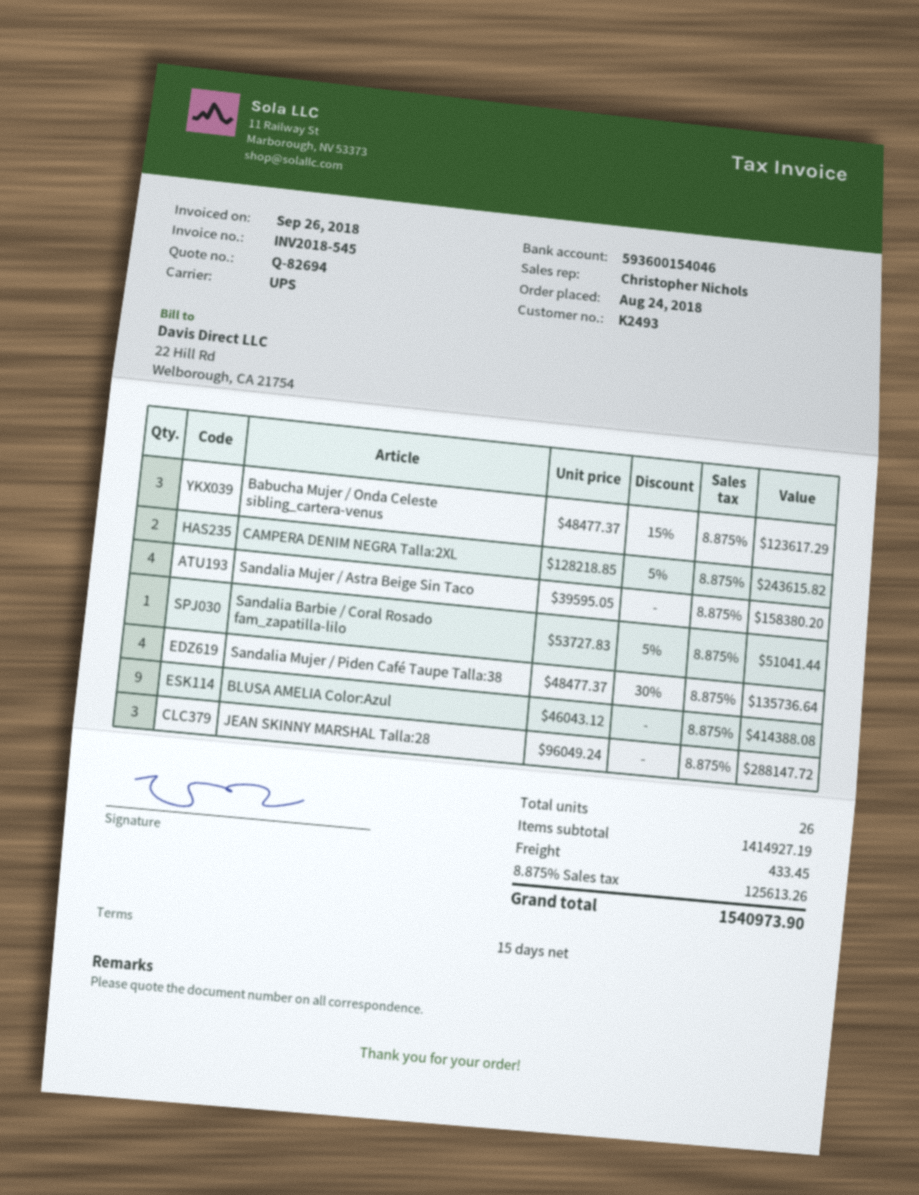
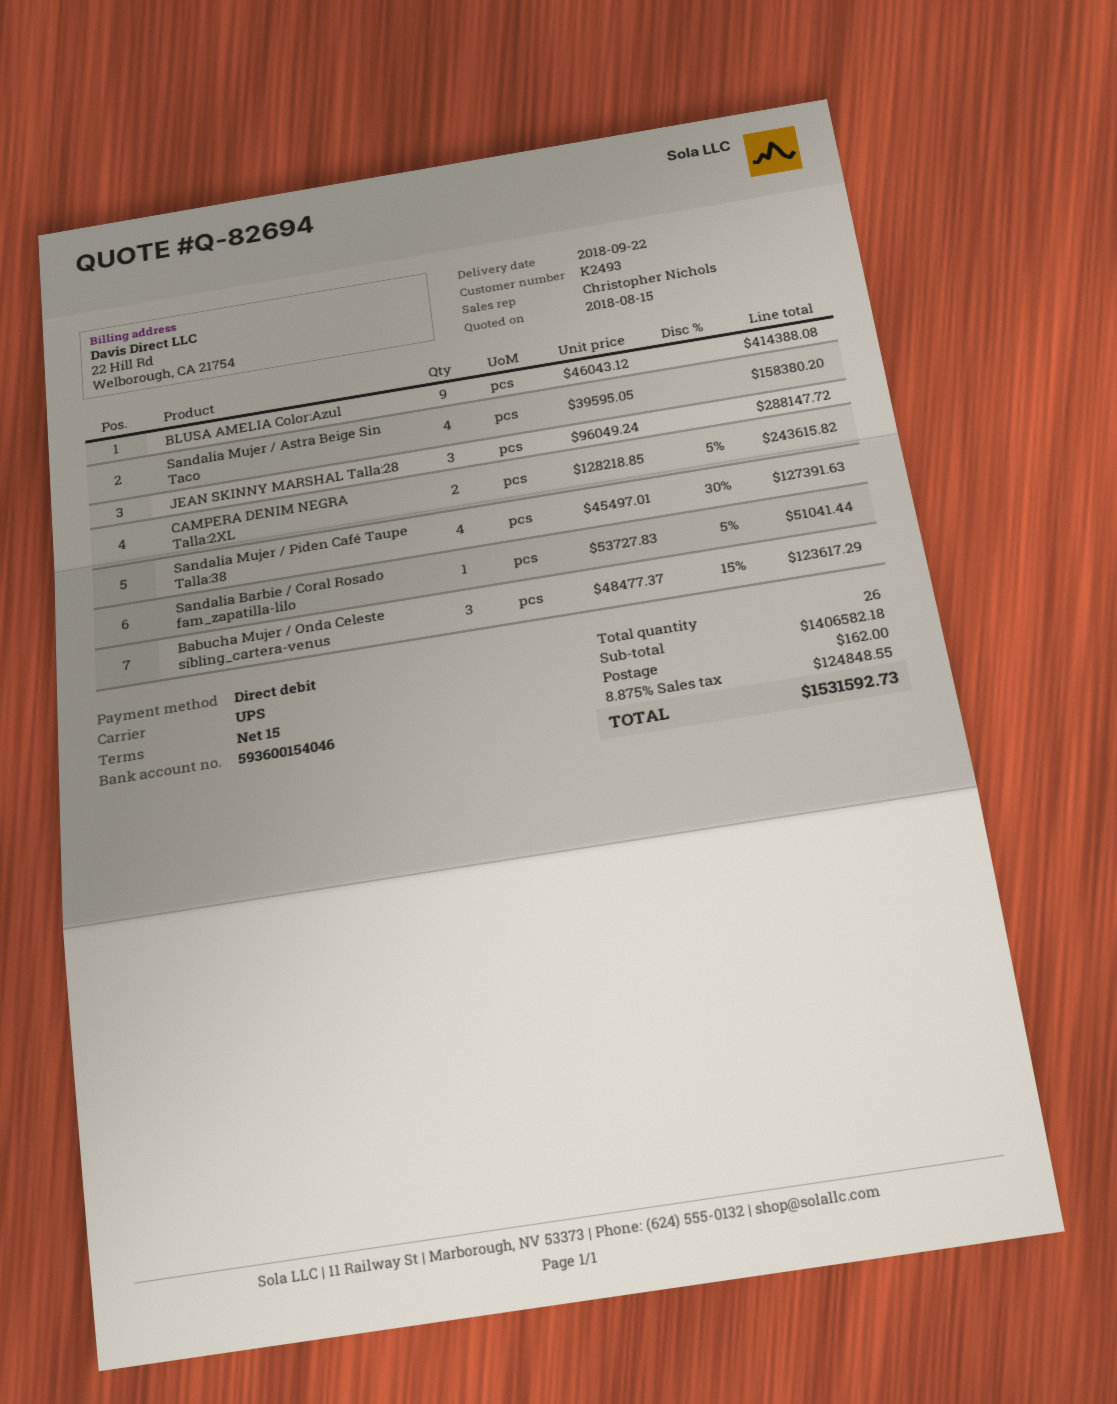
Sandalia Mujer / Piden Café Taupe Talla:38: 4 x 48477.37 - 30% = 135736.64 -> 4 x 45497.01 - 30% = 127391.63
subtotal: 1414927.19 -> 1406582.18
shipping: 433.45 -> 162.00
tax: 8.875% = 125613.26 -> 8.875% = 124848.55
total: 1540973.90 -> 1531592.73

